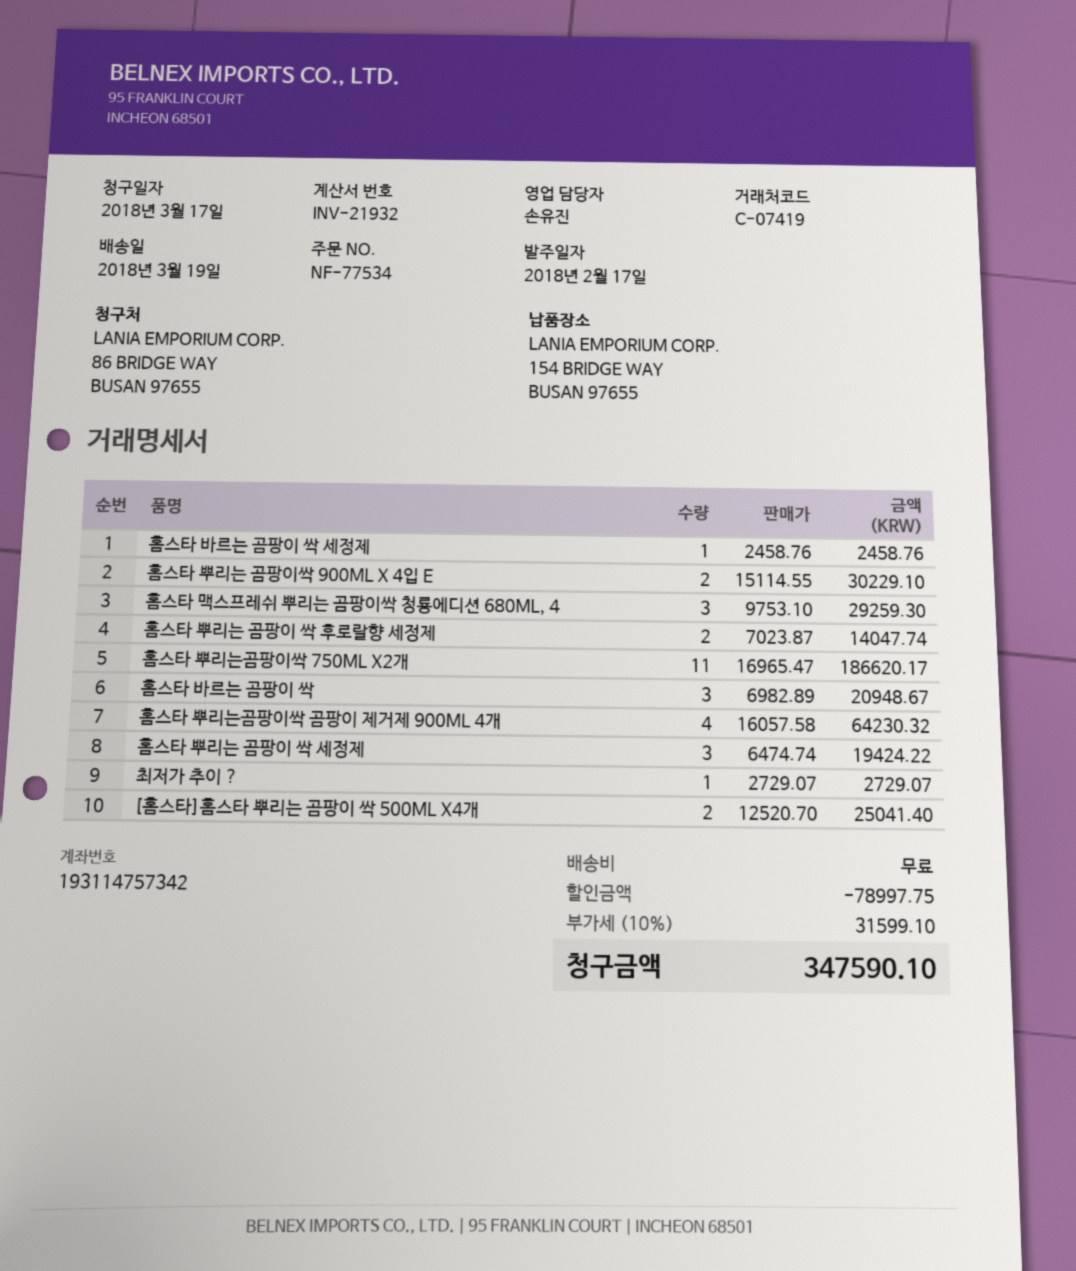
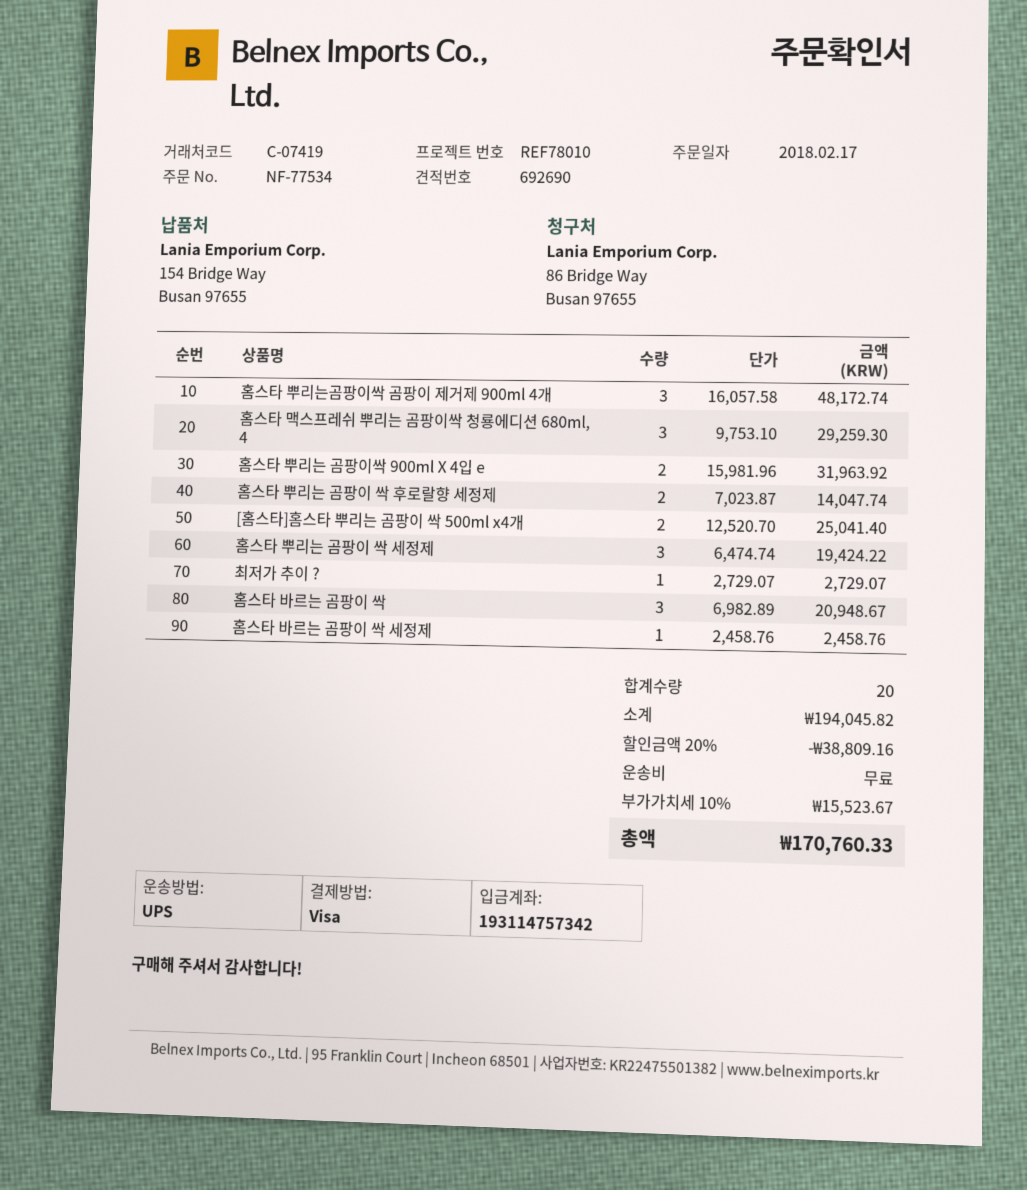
홈스타 뿌리는 곰팡이싹 900ML X 4입 E: 2 x 15114.55 = 30229.10 -> 2 x 15981.96 = 31963.92
홈스타 뿌리는곰팡이싹 750ML X2개: 11 x 16965.47 = 186620.17 -> none
홈스타 뿌리는곰팡이싹 곰팡이 제거제 900ML 4개: 4 x 16057.58 = 64230.32 -> 3 x 16057.58 = 48172.74
discount: 78997.75 -> 38809.16
tax: 10% = 31599.10 -> 10% = 15523.67
total: 347590.10 -> 170760.33

